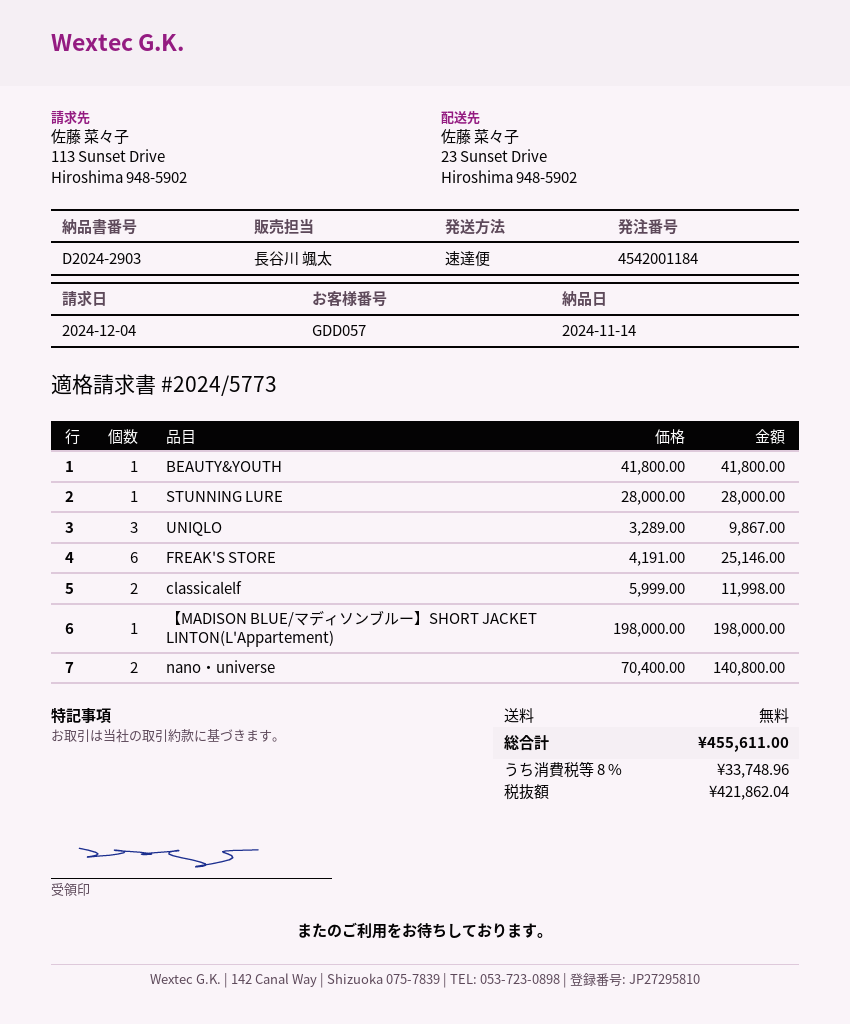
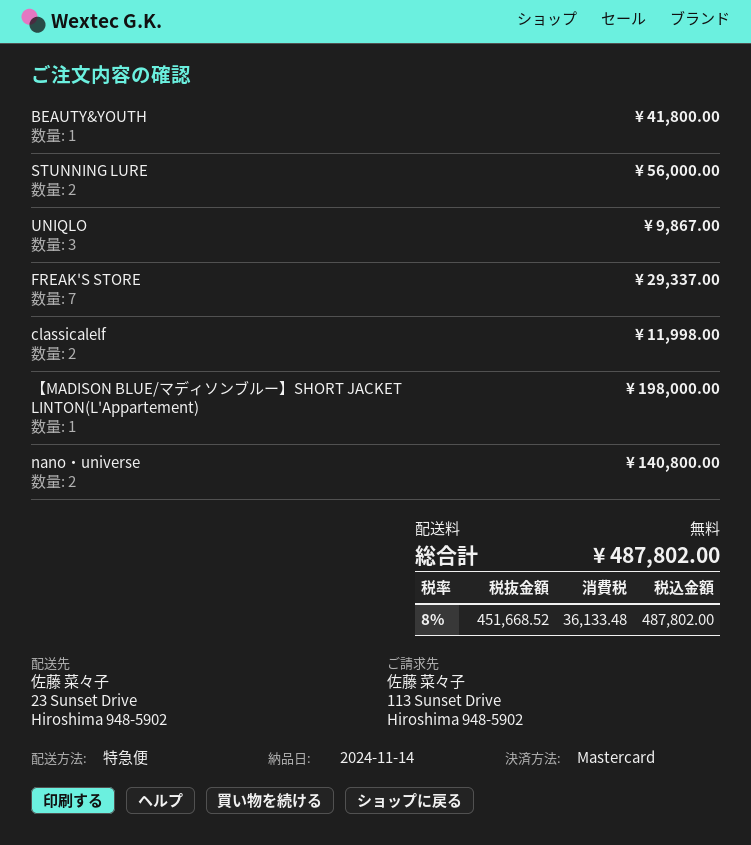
STUNNING LURE: 1 for 28000.00 -> 2 for 56000.00
FREAK'S STORE: 6 for 25146.00 -> 7 for 29337.00
net: 421862.04 -> 451668.52
tax: 8% = 33748.96 -> 8% = 36133.48
total: 455611.00 -> 487802.00

